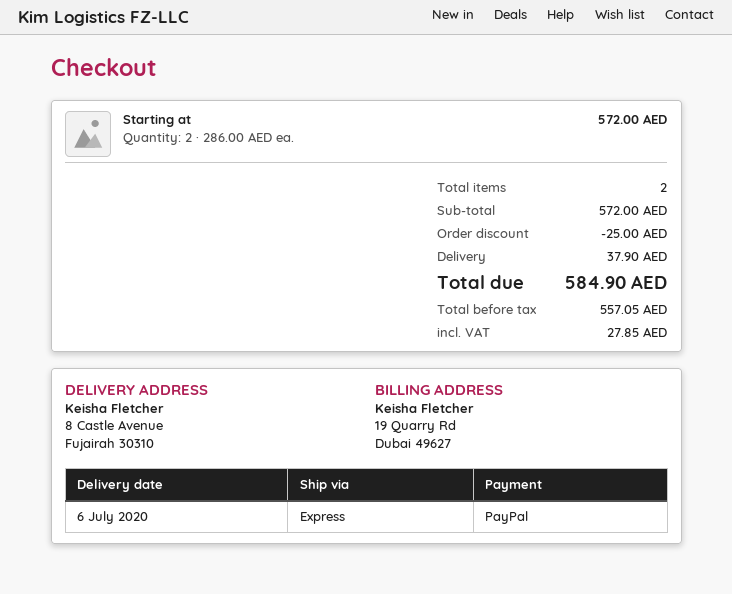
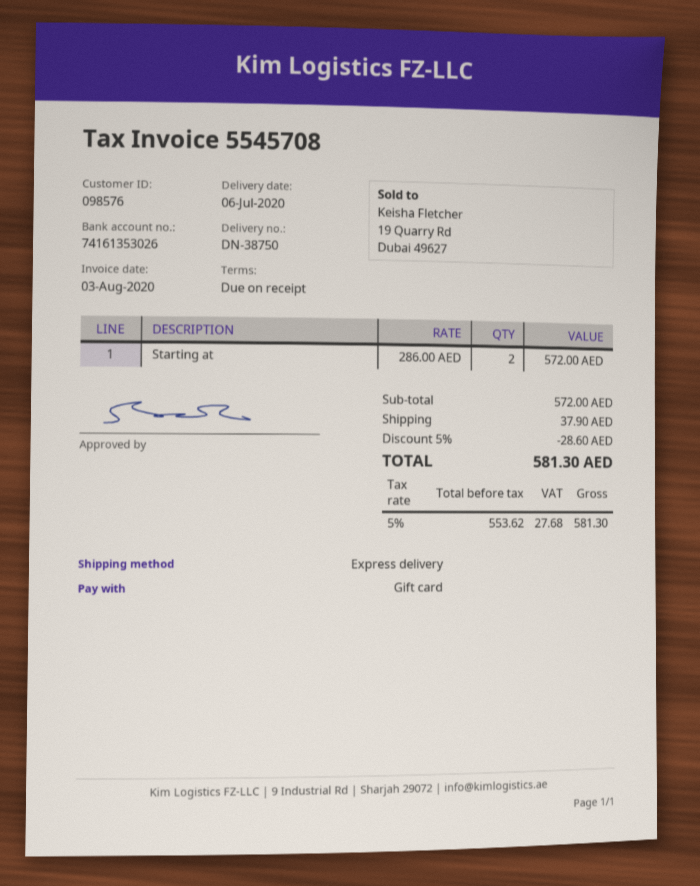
payment method: PayPal -> gift card
discount: 25.00 -> 28.60
net: 557.05 -> 553.62
tax: 27.85 -> 27.68
total: 584.90 -> 581.30

